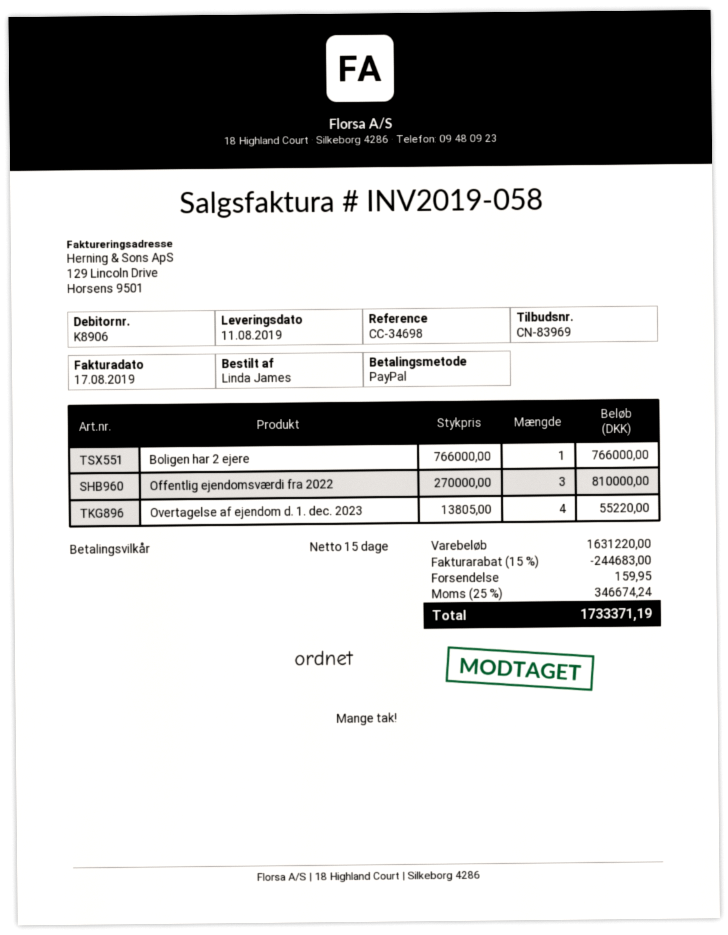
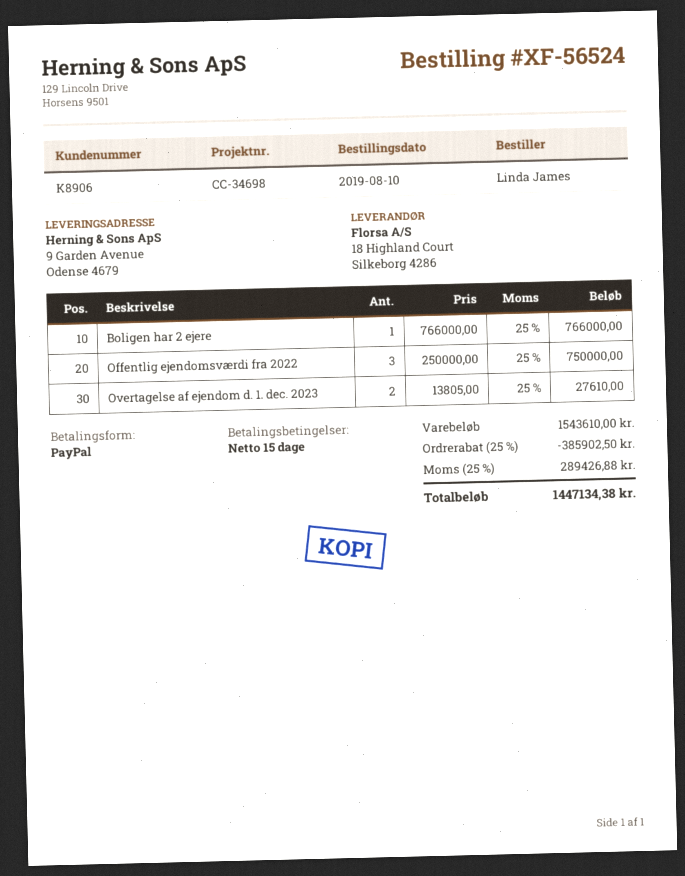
Offentlig ejendomsværdi fra 2022: 3 x 270000.00 = 810000.00 -> 3 x 250000.00 = 750000.00
Overtagelse af ejendom d. 1. dec. 2023: 4 x 13805.00 = 55220.00 -> 2 x 13805.00 = 27610.00
subtotal: 1631220.00 -> 1543610.00
discount: 15% = 244683.00 -> 25% = 385902.50
shipping: 159.95 -> none
tax: 25% = 346674.24 -> 25% = 289426.88
total: 1733371.19 -> 1447134.38

